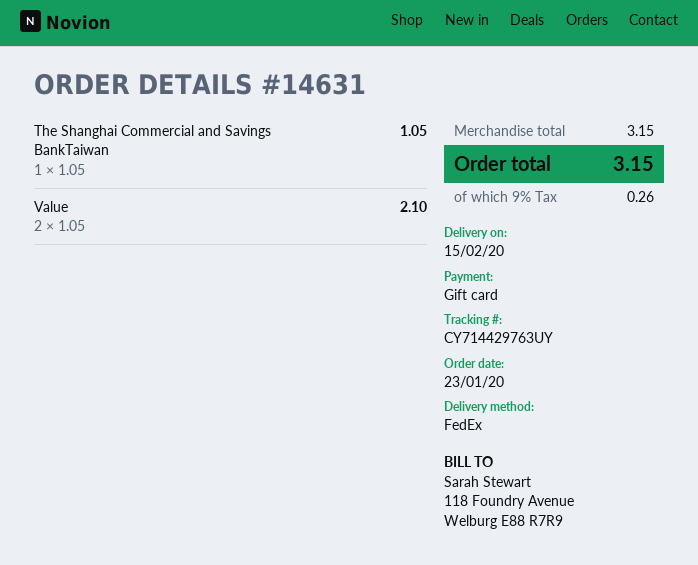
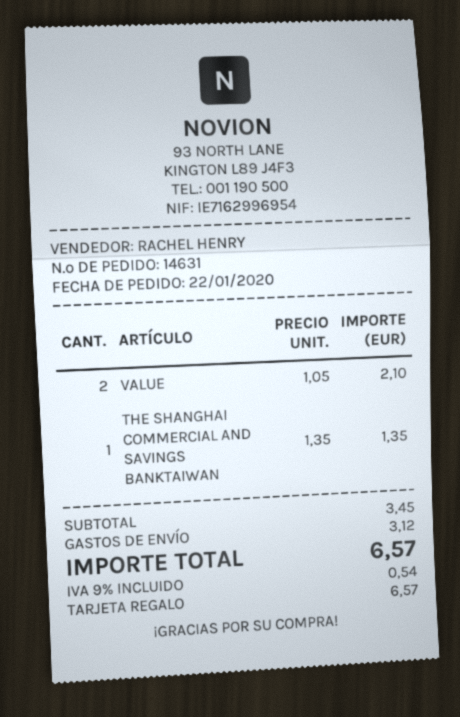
order date: 2020-01-23 -> 2020-01-22
The Shanghai Commercial and Savings BankTaiwan: 1 x 1.05 = 1.05 -> 1 x 1.35 = 1.35
subtotal: 3.15 -> 3.45
shipping: none -> 3.12
tax: 9% = 0.26 -> 9% = 0.54
total: 3.15 -> 6.57

